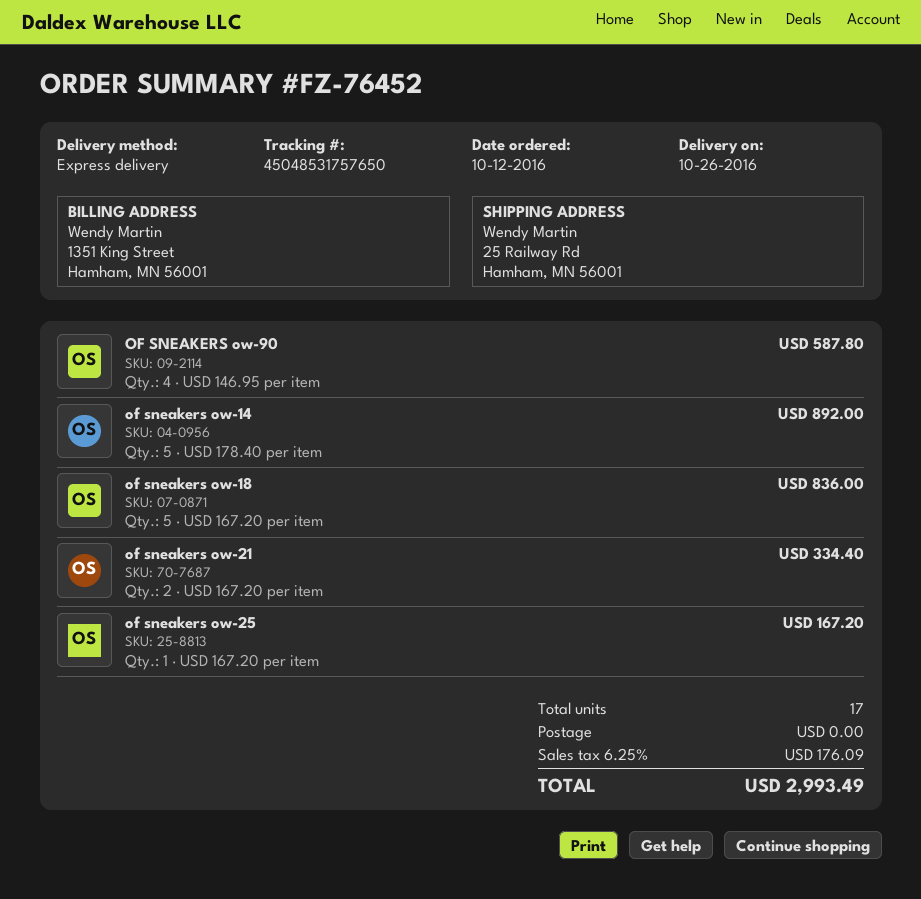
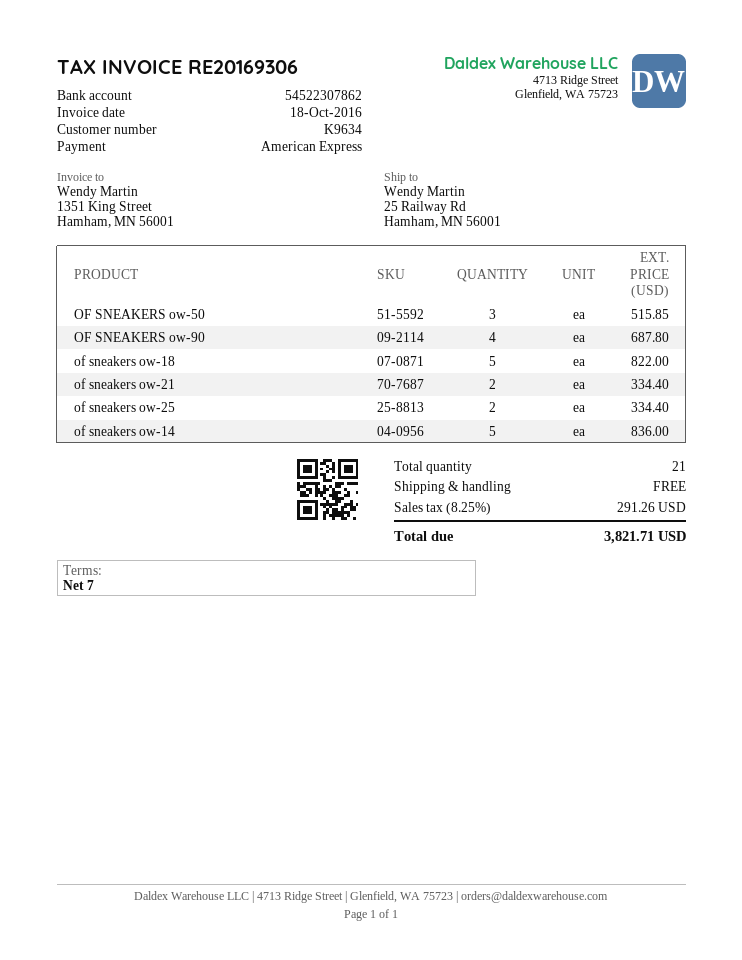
OF SNEAKERS ow-90: 4 for 587.80 -> 4 for 687.80
of sneakers ow-14: 5 for 892.00 -> 5 for 836.00
of sneakers ow-18: 5 for 836.00 -> 5 for 822.00
of sneakers ow-25: 1 for 167.20 -> 2 for 334.40
OF SNEAKERS ow-50: none -> 3 for 515.85
total quantity: 17 -> 21
tax: 6.25% = 176.09 -> 8.25% = 291.26
total: 2993.49 -> 3821.71

